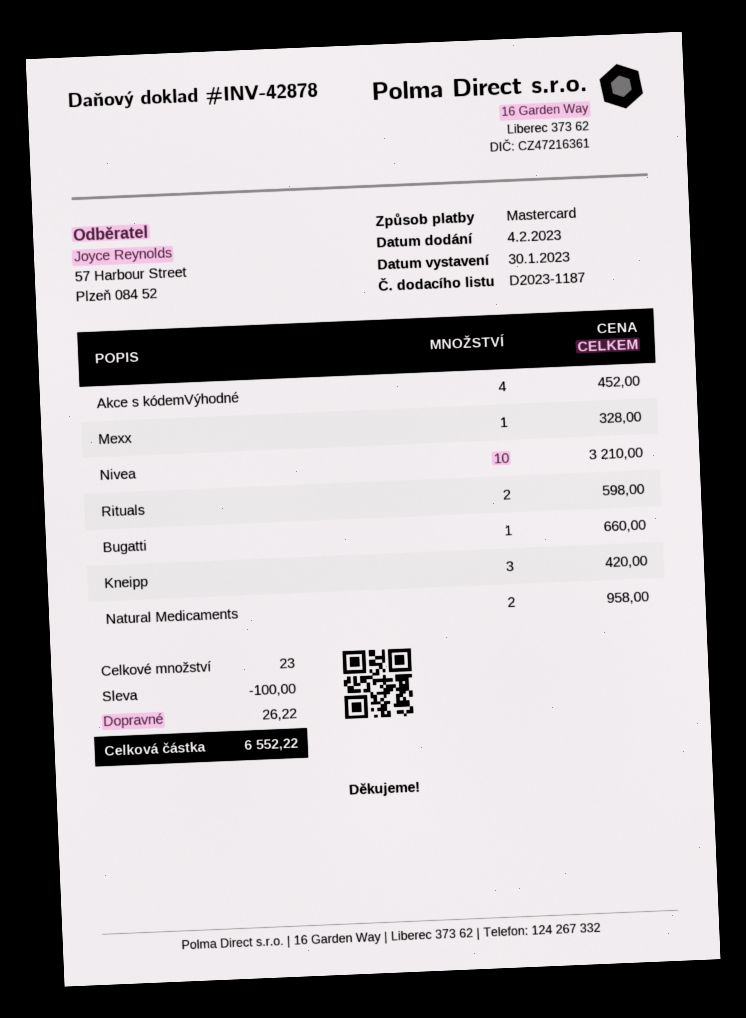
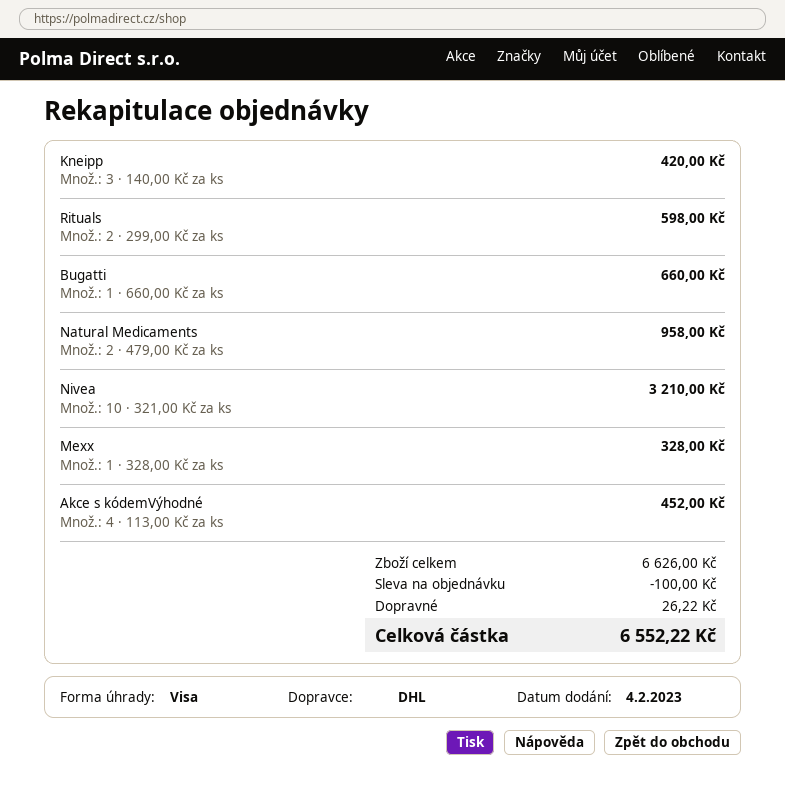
payment method: Mastercard -> Visa

